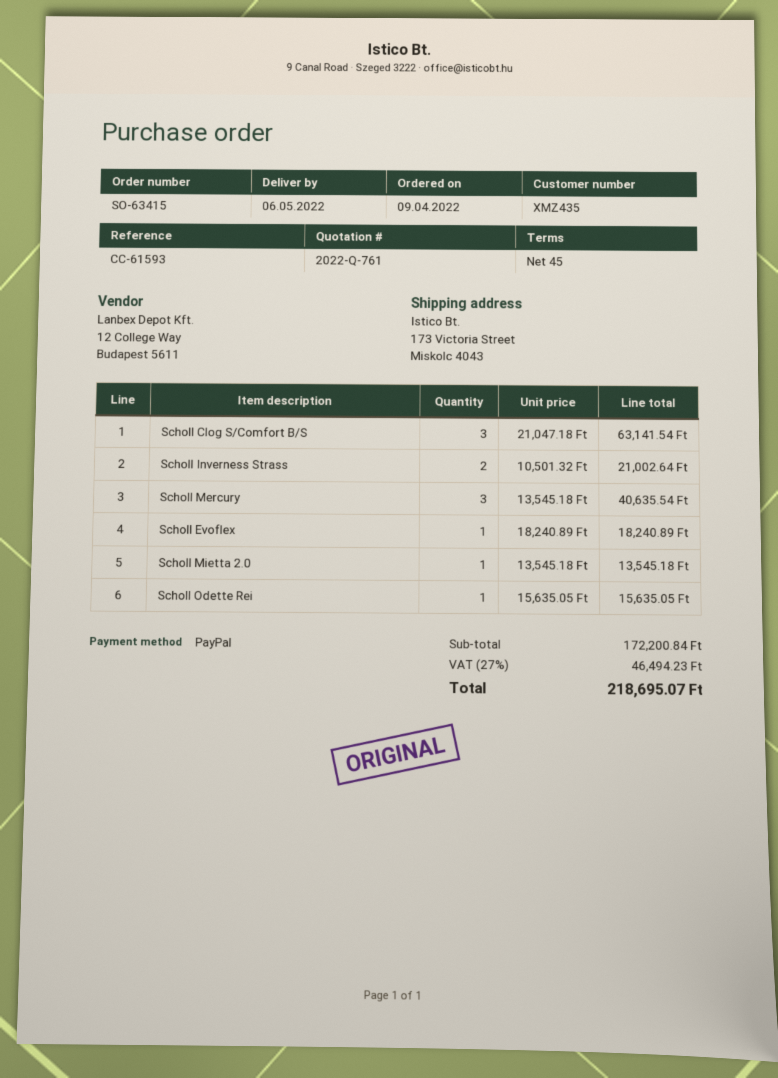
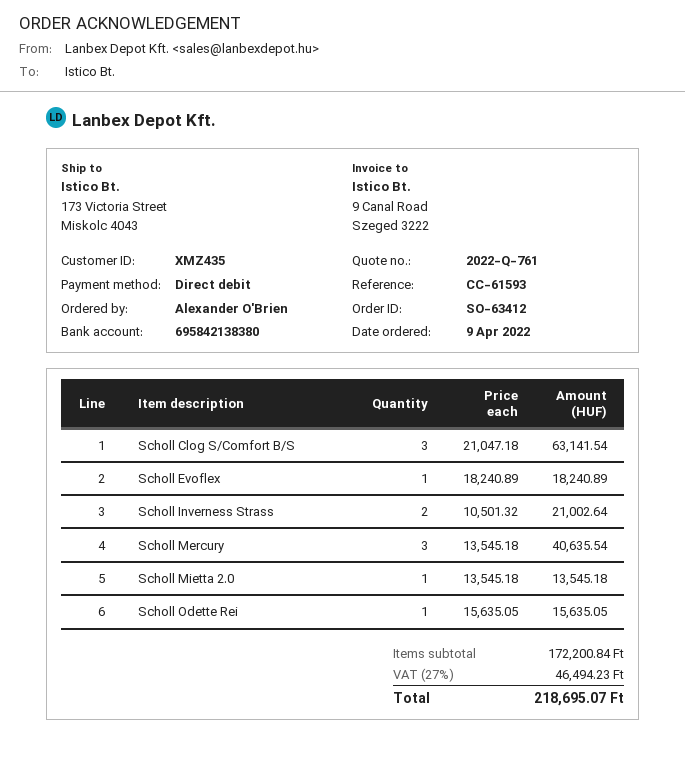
order number: SO-63415 -> SO-63412
payment method: PayPal -> direct debit

